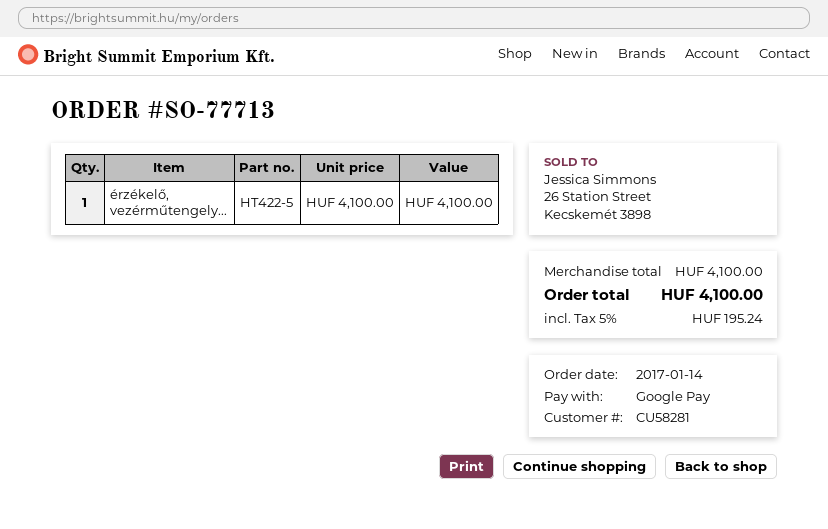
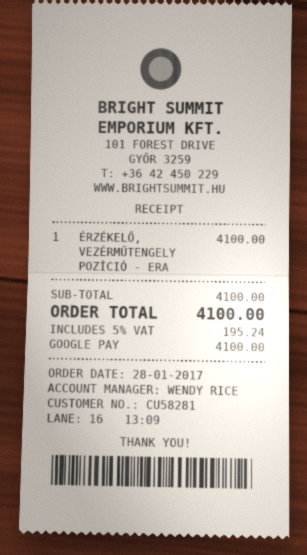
order date: 2017-01-14 -> 2017-01-28

